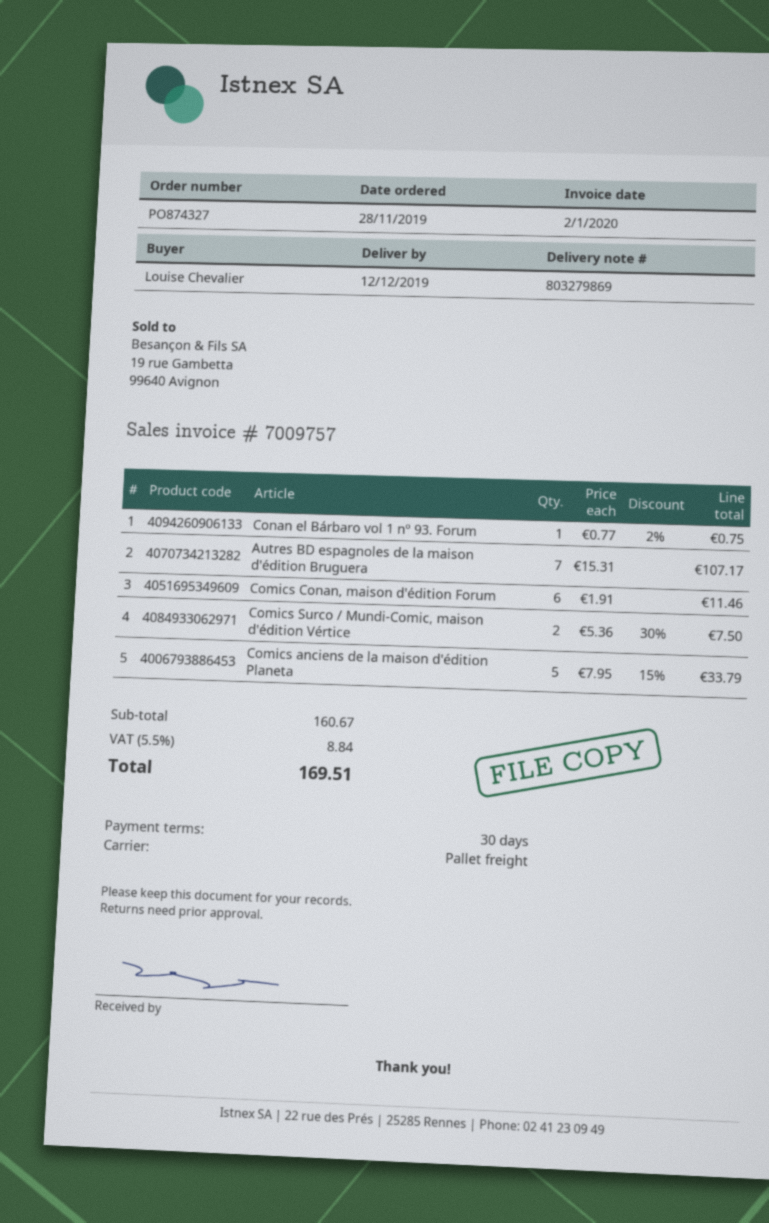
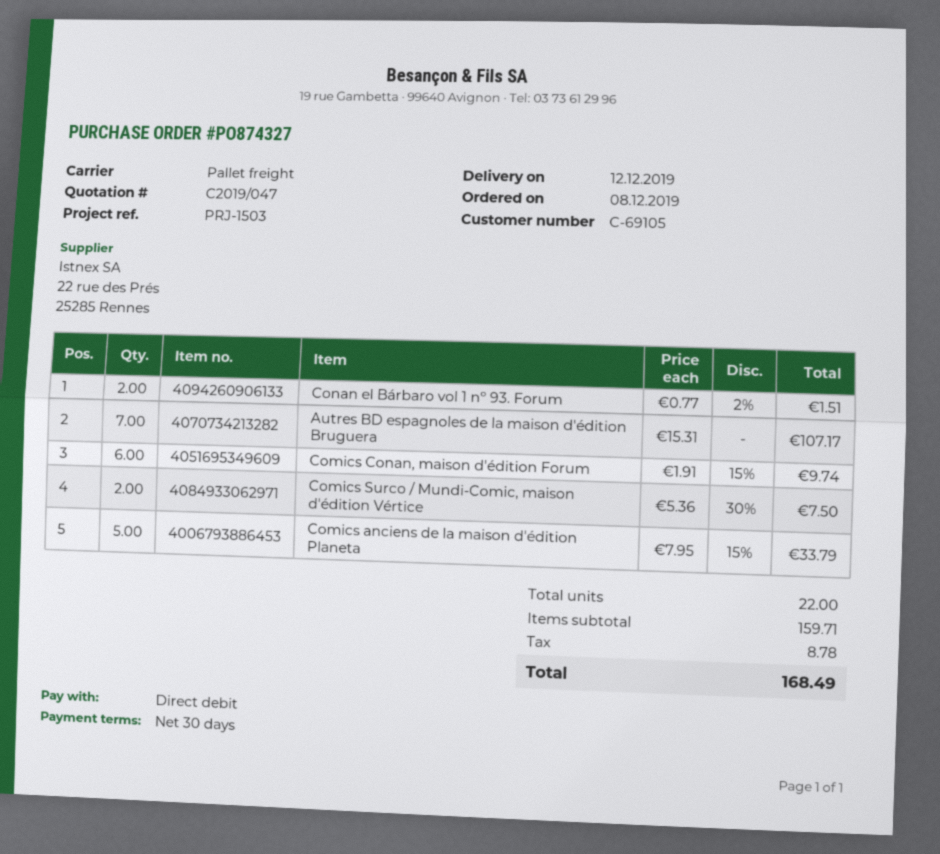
order date: 2019-11-28 -> 2019-12-08
Conan el Bárbaro vol 1 nº 93. Forum: 1 x 0.77 - 2% = 0.75 -> 2 x 0.77 - 2% = 1.51
Comics Conan, maison d'édition Forum: 6 x 1.91 = 11.46 -> 6 x 1.91 - 15% = 9.74
subtotal: 160.67 -> 159.71
tax: 8.84 -> 8.78
total: 169.51 -> 168.49

